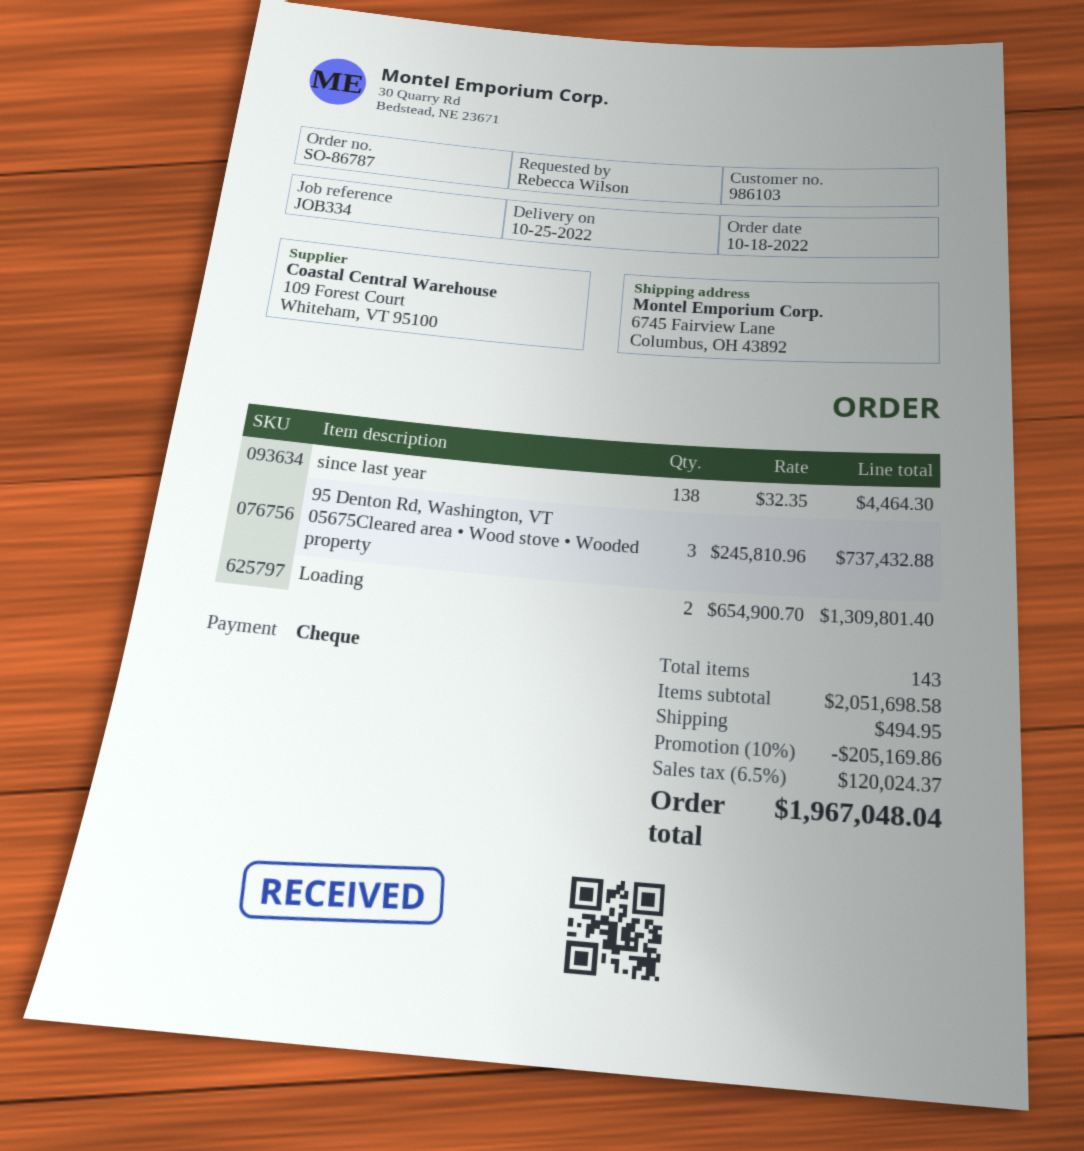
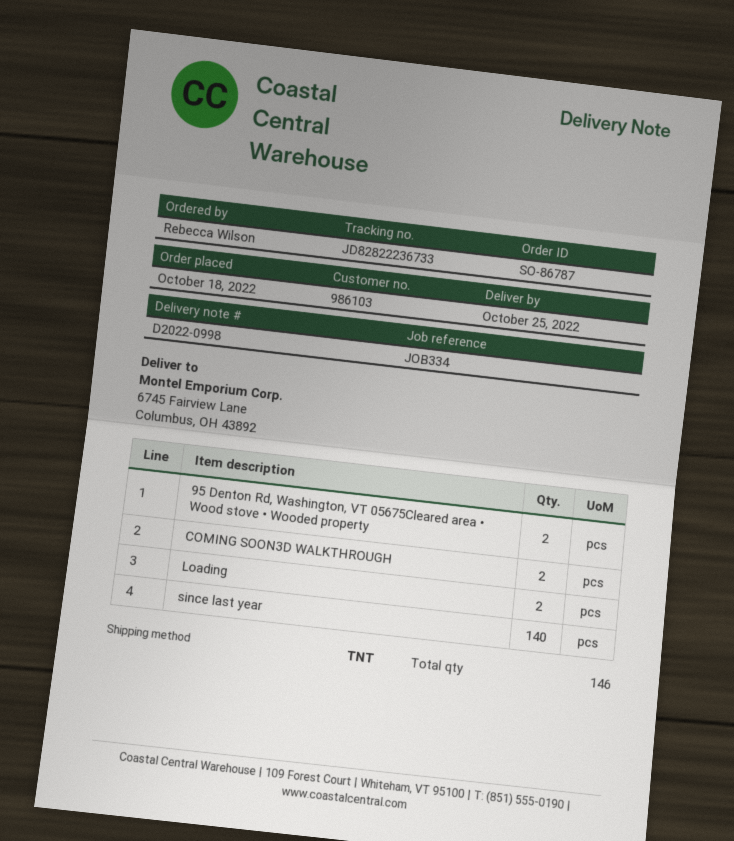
since last year: 138 -> 140
95 Denton Rd, Washington, VT 05675Cleared area • Wood stove • Wooded property: 3 -> 2
COMING SOON3D WALKTHROUGH: none -> 2
total quantity: 143 -> 146

